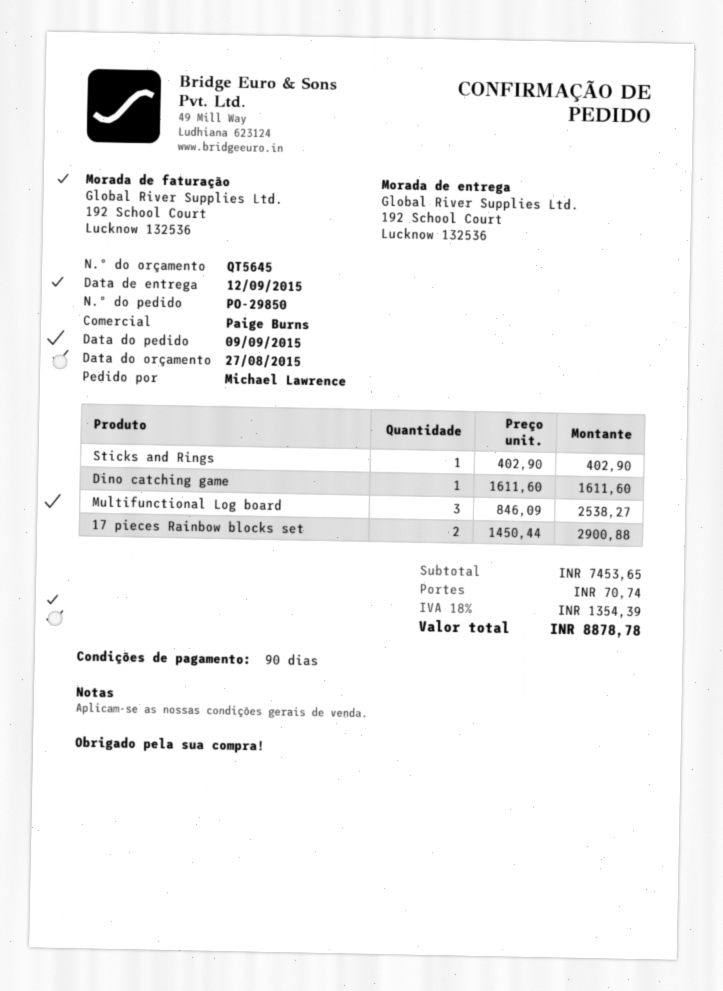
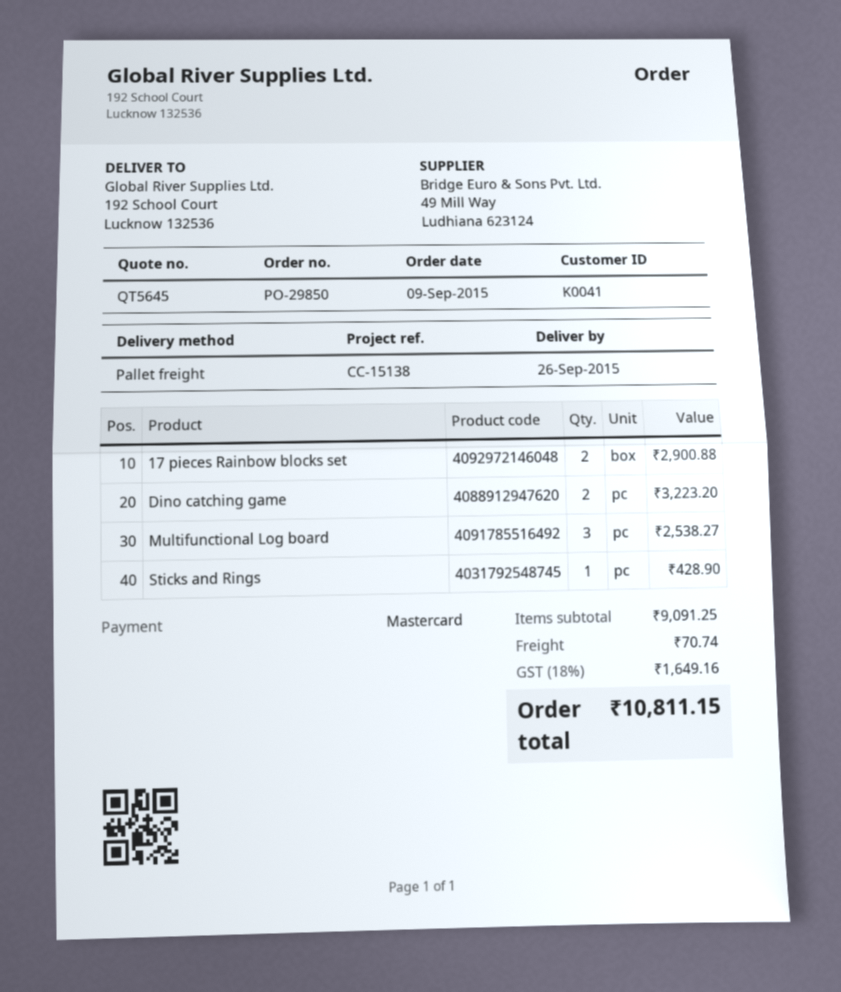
delivery date: 2015-09-12 -> 2015-09-26
Sticks and Rings: 1 for 402.90 -> 1 for 428.90
Dino catching game: 1 for 1611.60 -> 2 for 3223.20
subtotal: 7453.65 -> 9091.25
tax: 18% = 1354.39 -> 18% = 1649.16
total: 8878.78 -> 10811.15

